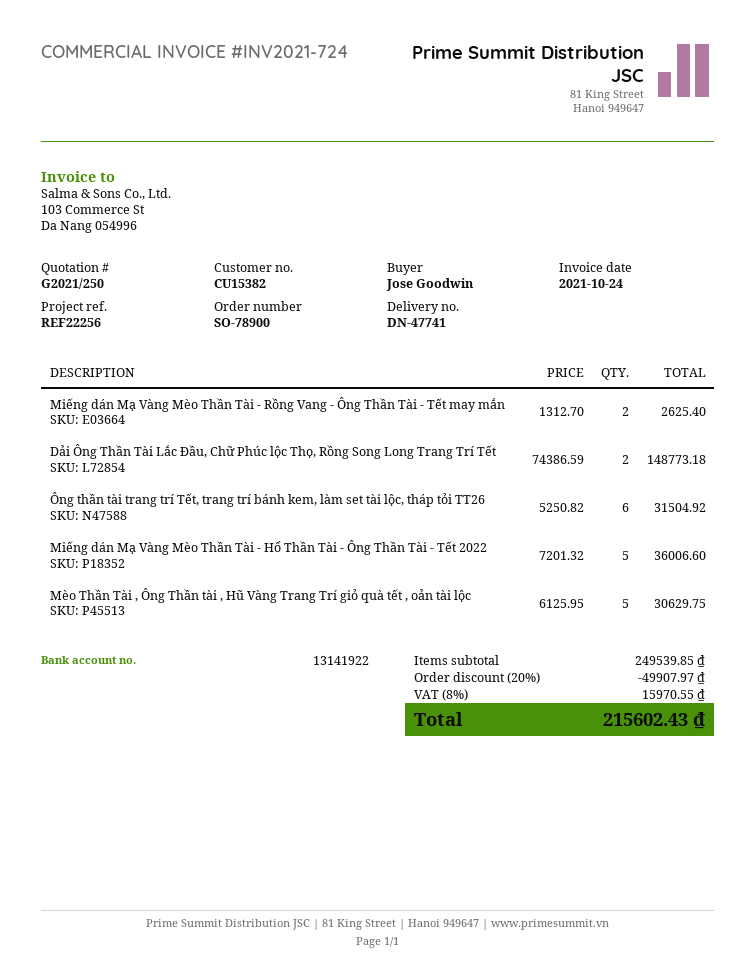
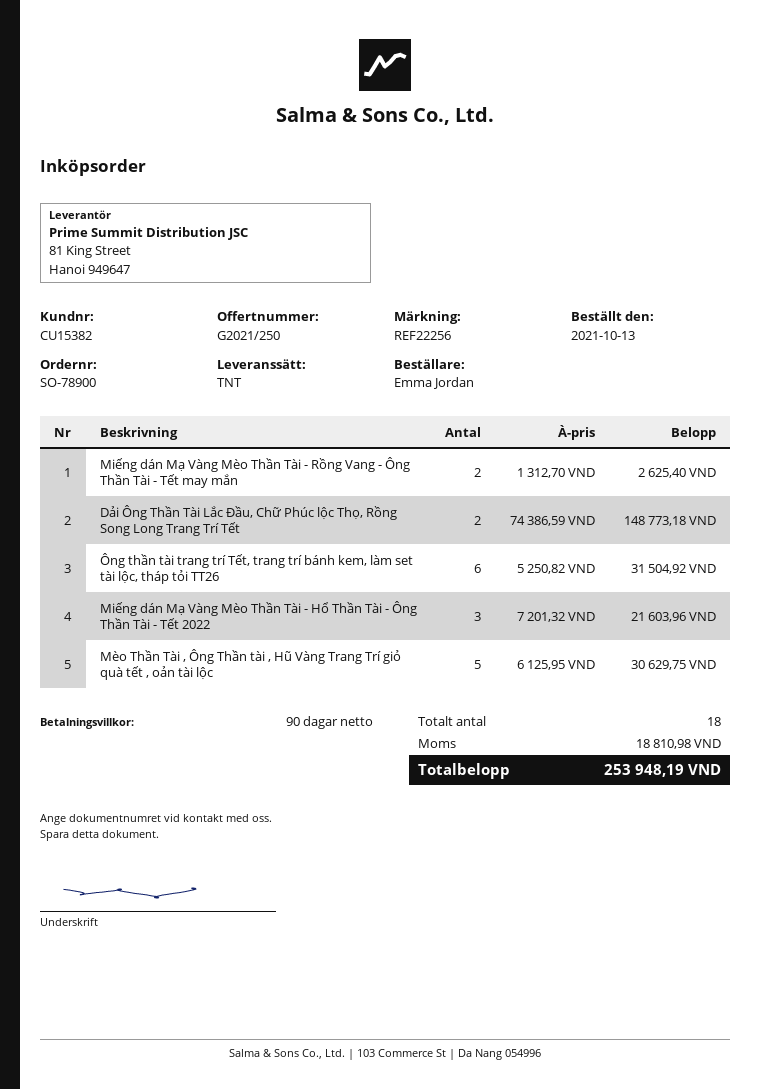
ordered by: Jose Goodwin -> Emma Jordan
Miếng dán Mạ Vàng Mèo Thần Tài - Hổ Thần Tài - Ông Thần Tài - Tết 2022: 5 x 7201.32 = 36006.60 -> 3 x 7201.32 = 21603.96
discount: 20% = 49907.97 -> none
tax: 15970.55 -> 18810.98
total: 215602.43 -> 253948.19

